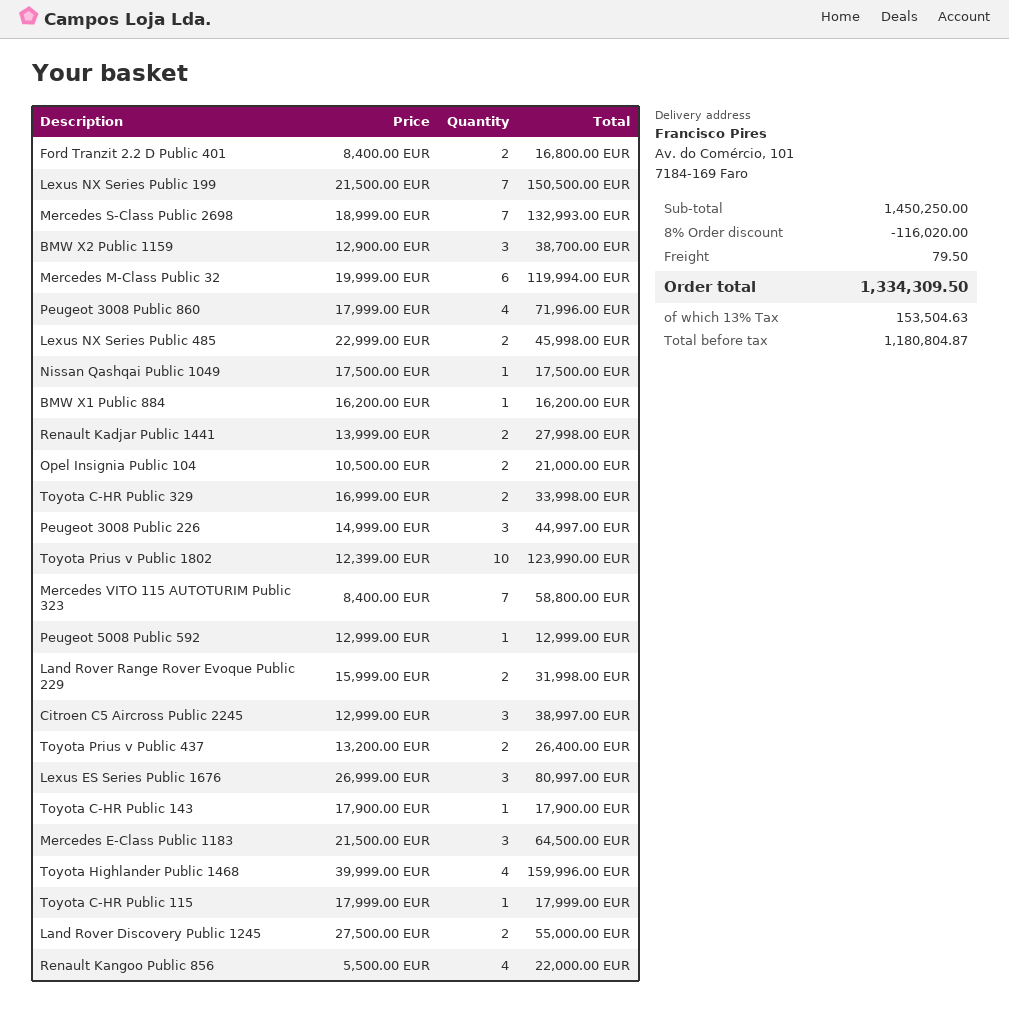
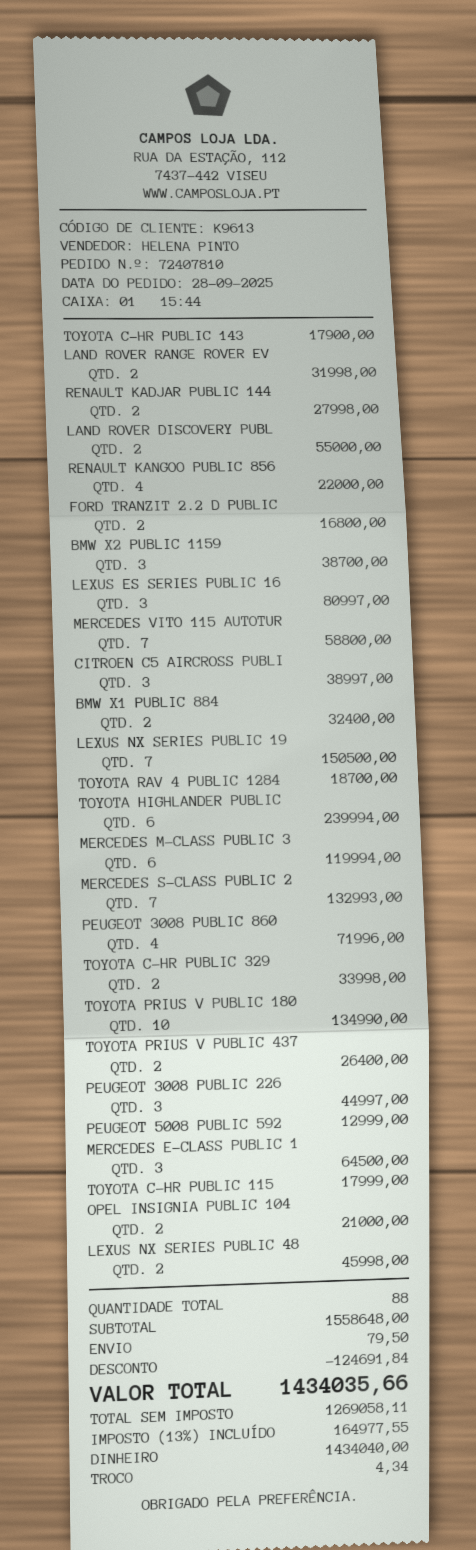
Nissan Qashqai Public 1049: 1 for 17500.00 -> none
BMW X1 Public 884: 1 for 16200.00 -> 2 for 32400.00
Toyota Prius v Public 1802: 10 for 123990.00 -> 10 for 134990.00
Toyota Highlander Public 1468: 4 for 159996.00 -> 6 for 239994.00
TOYOTA RAV 4 PUBLIC 1284: none -> 1 for 18700.00
subtotal: 1450250.00 -> 1558648.00
discount: 116020.00 -> 124691.84
net: 1180804.87 -> 1269058.11
tax: 13% = 153504.63 -> 13% = 164977.55
total: 1334309.50 -> 1434035.66

